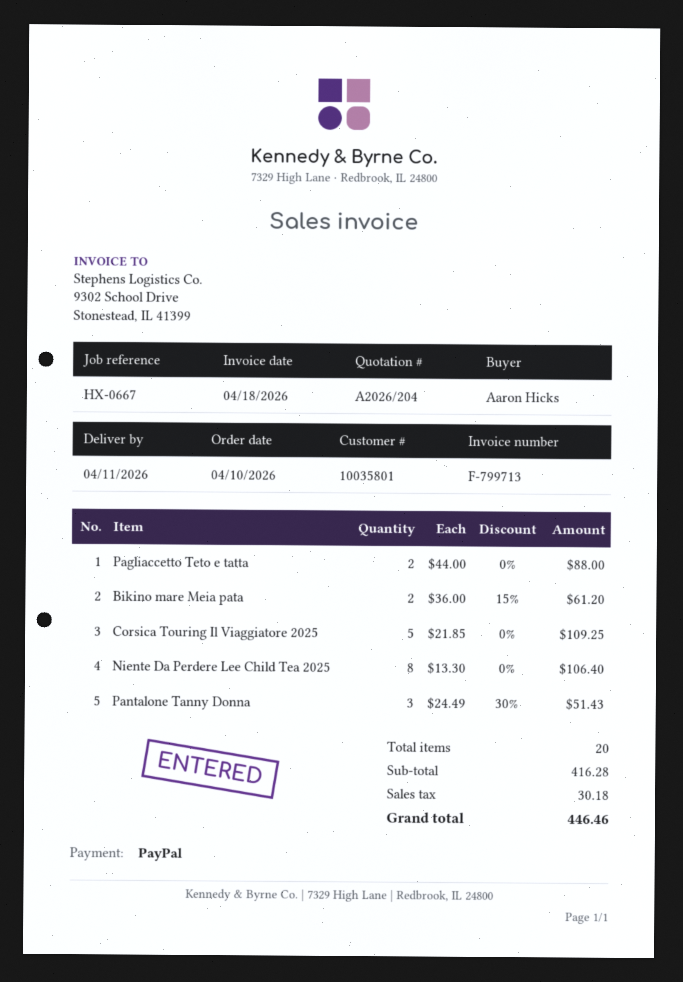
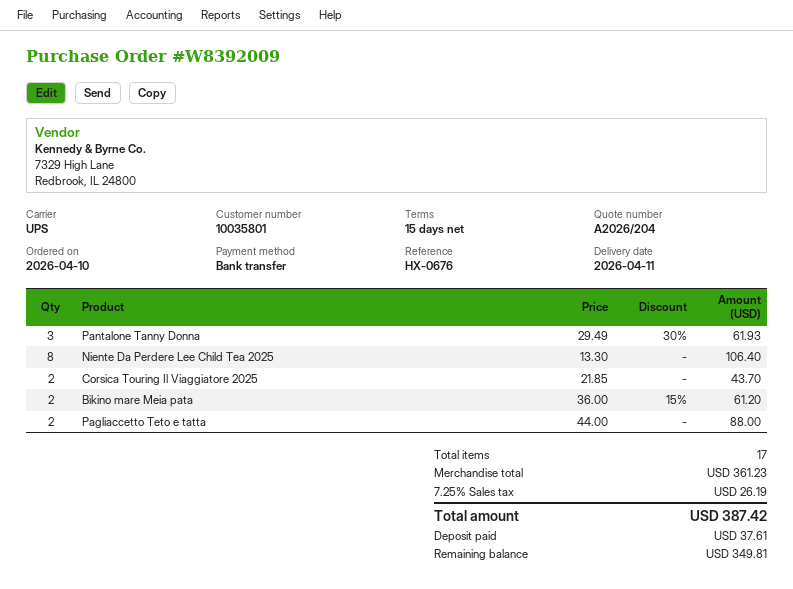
reference: HX-0667 -> HX-0676
payment method: PayPal -> bank transfer
Corsica Touring Il Viaggiatore 2025: 5 x 21.85 = 109.25 -> 2 x 21.85 = 43.70
Pantalone Tanny Donna: 3 x 24.49 - 30% = 51.43 -> 3 x 29.49 - 30% = 61.93
total quantity: 20 -> 17
subtotal: 416.28 -> 361.23
tax: 30.18 -> 26.19
total: 446.46 -> 387.42

